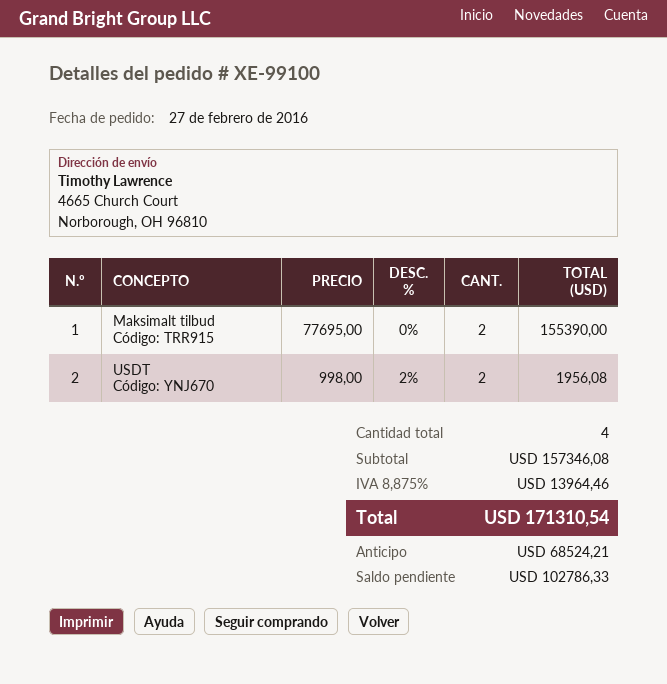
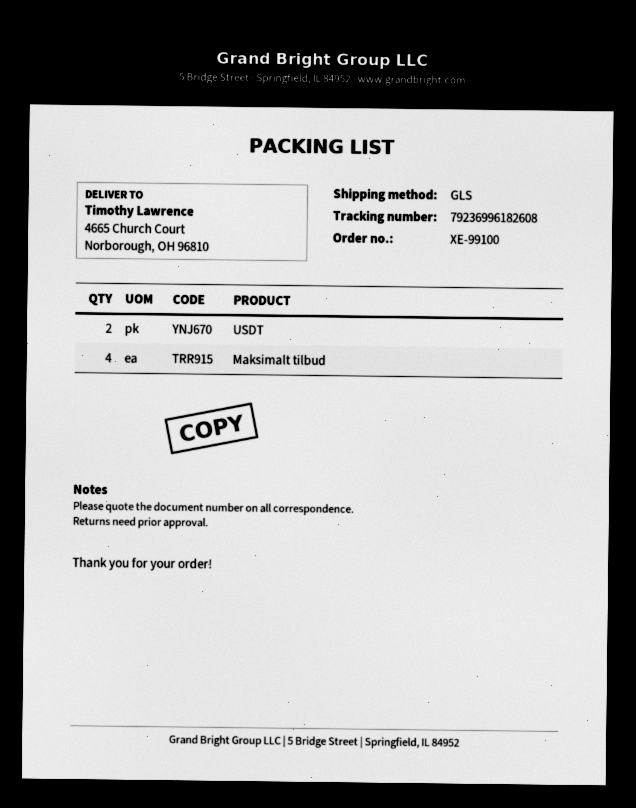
Maksimalt tilbud: 2 -> 4

